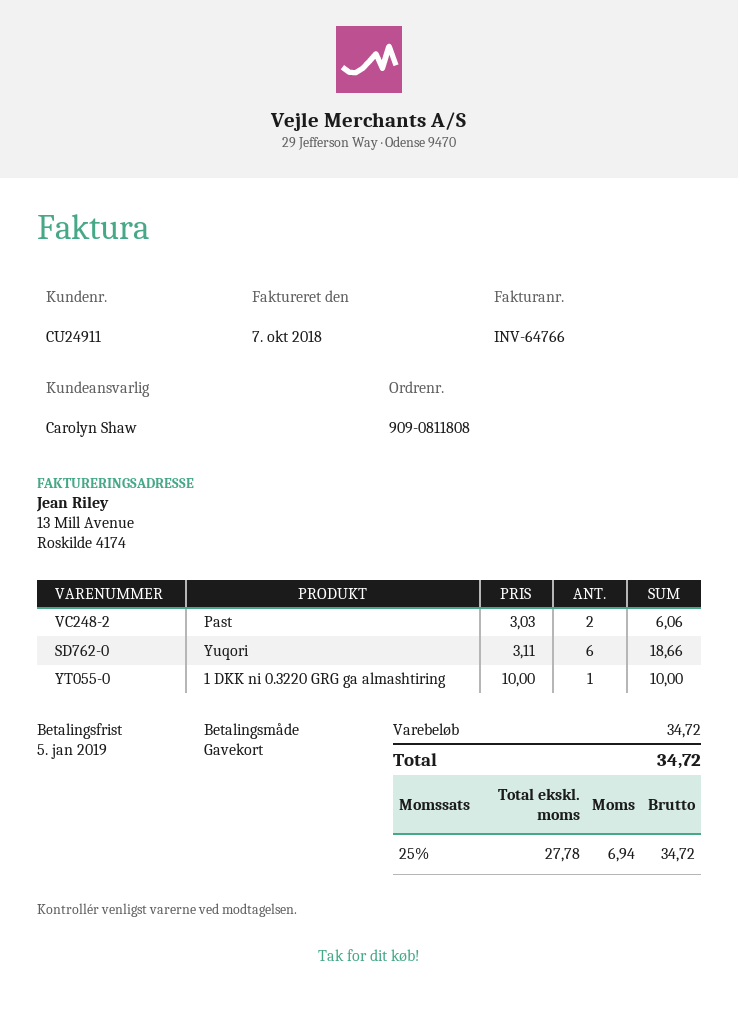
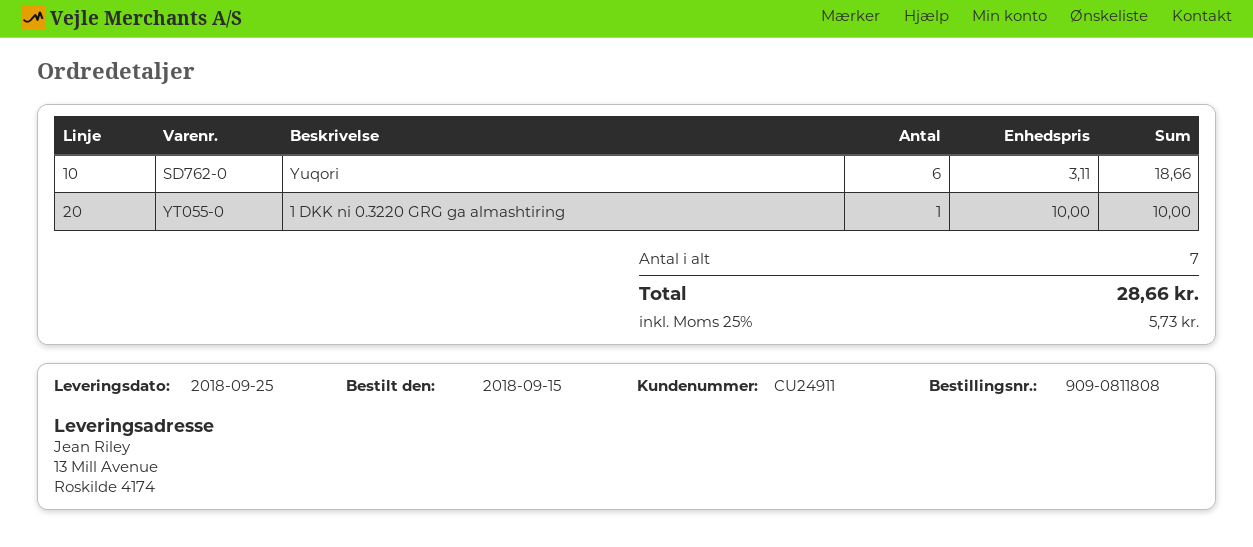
Past: 2 x 3.03 = 6.06 -> none
tax: 25% = 6.94 -> 25% = 5.73
total: 34.72 -> 28.66

